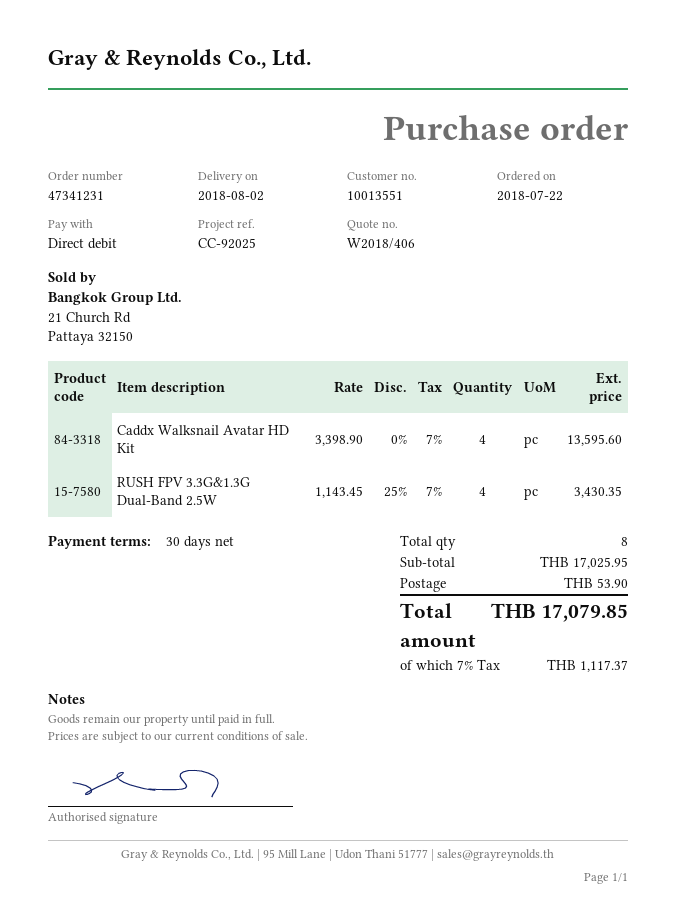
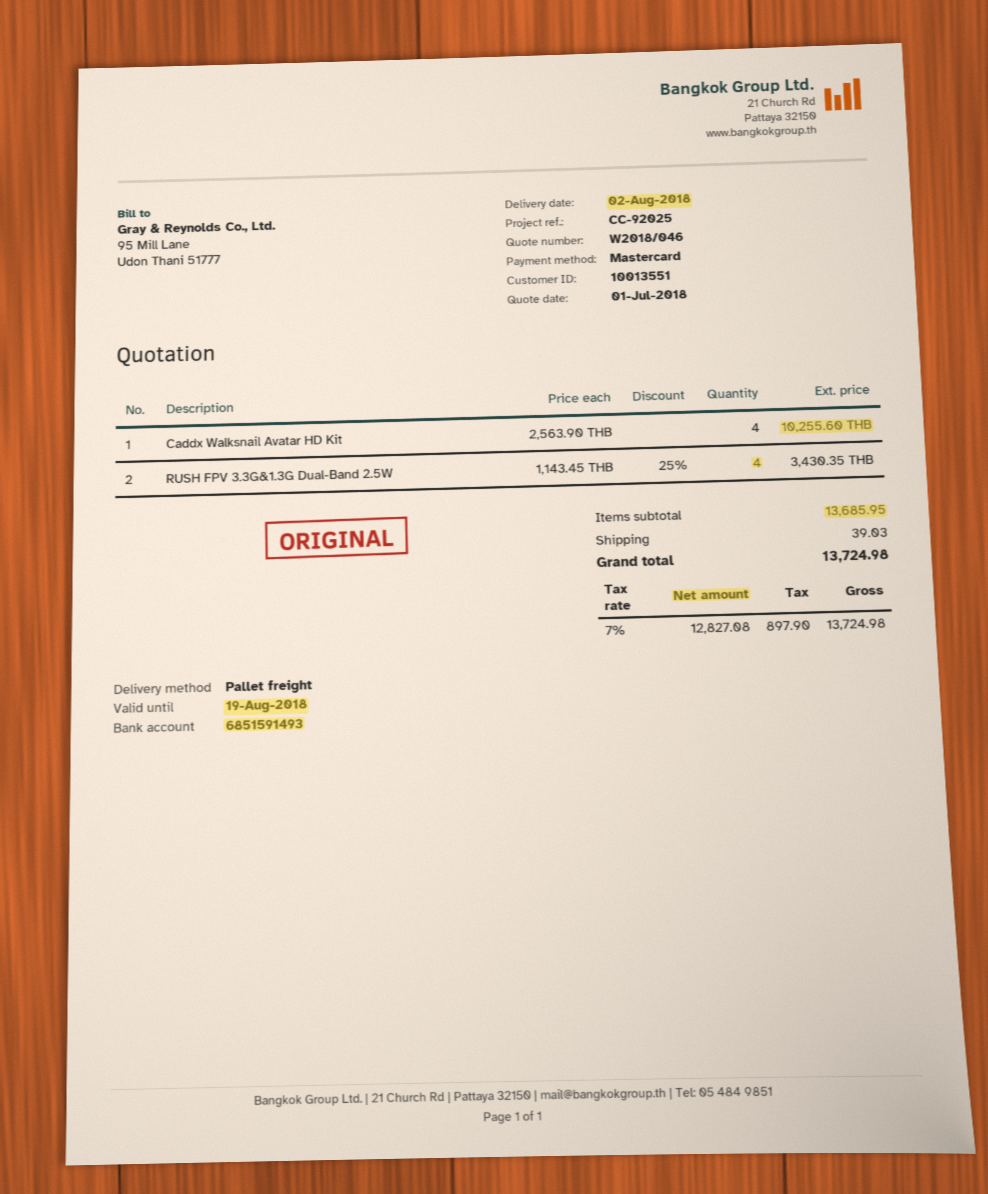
quote number: W2018/406 -> W2018/046
payment method: direct debit -> Mastercard
Caddx Walksnail Avatar HD Kit: 4 x 3398.90 = 13595.60 -> 4 x 2563.90 = 10255.60
subtotal: 17025.95 -> 13685.95
shipping: 53.90 -> 39.03
tax: 7% = 1117.37 -> 7% = 897.90
total: 17079.85 -> 13724.98

